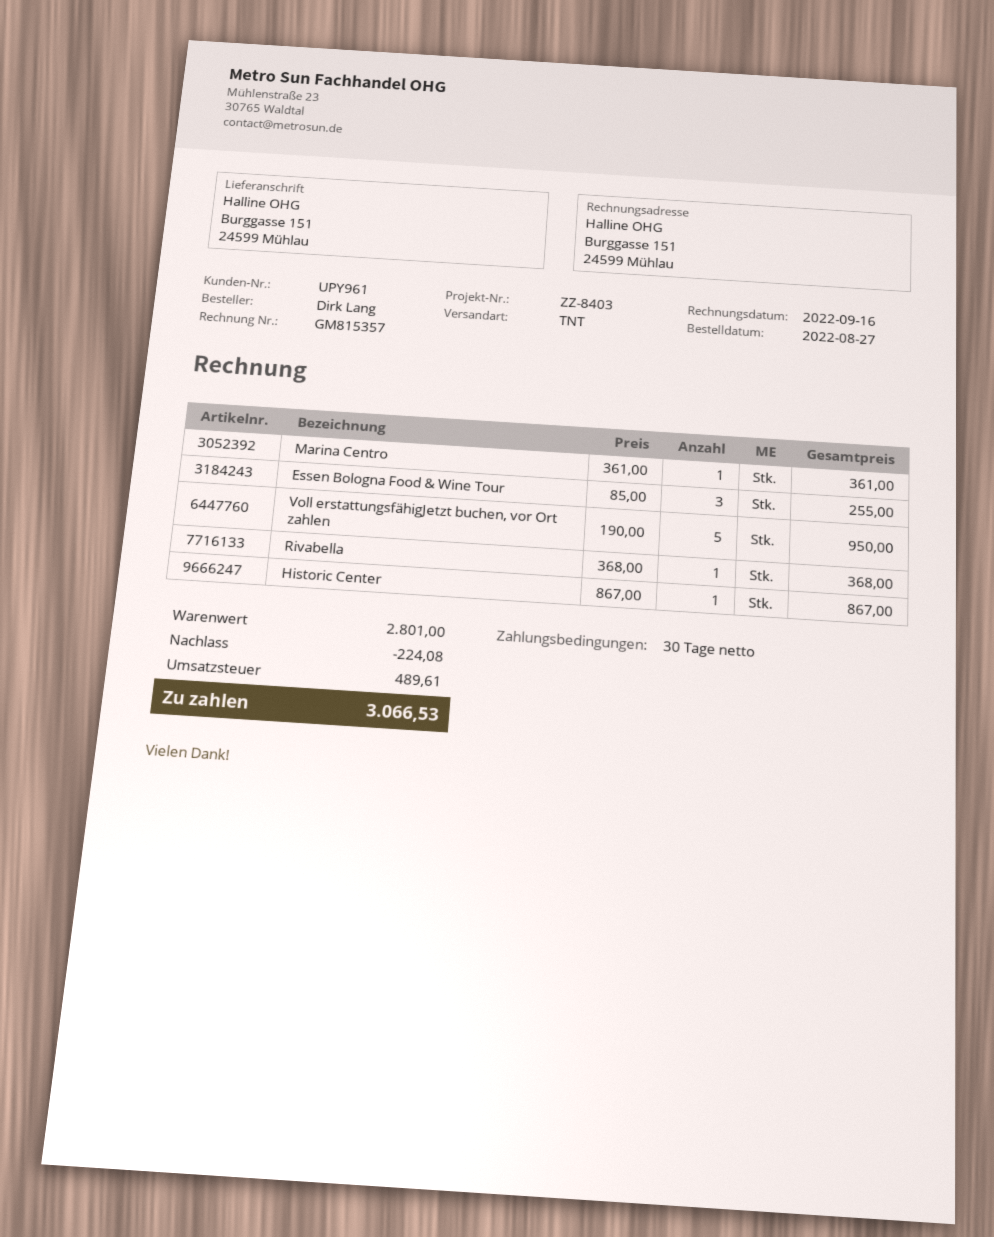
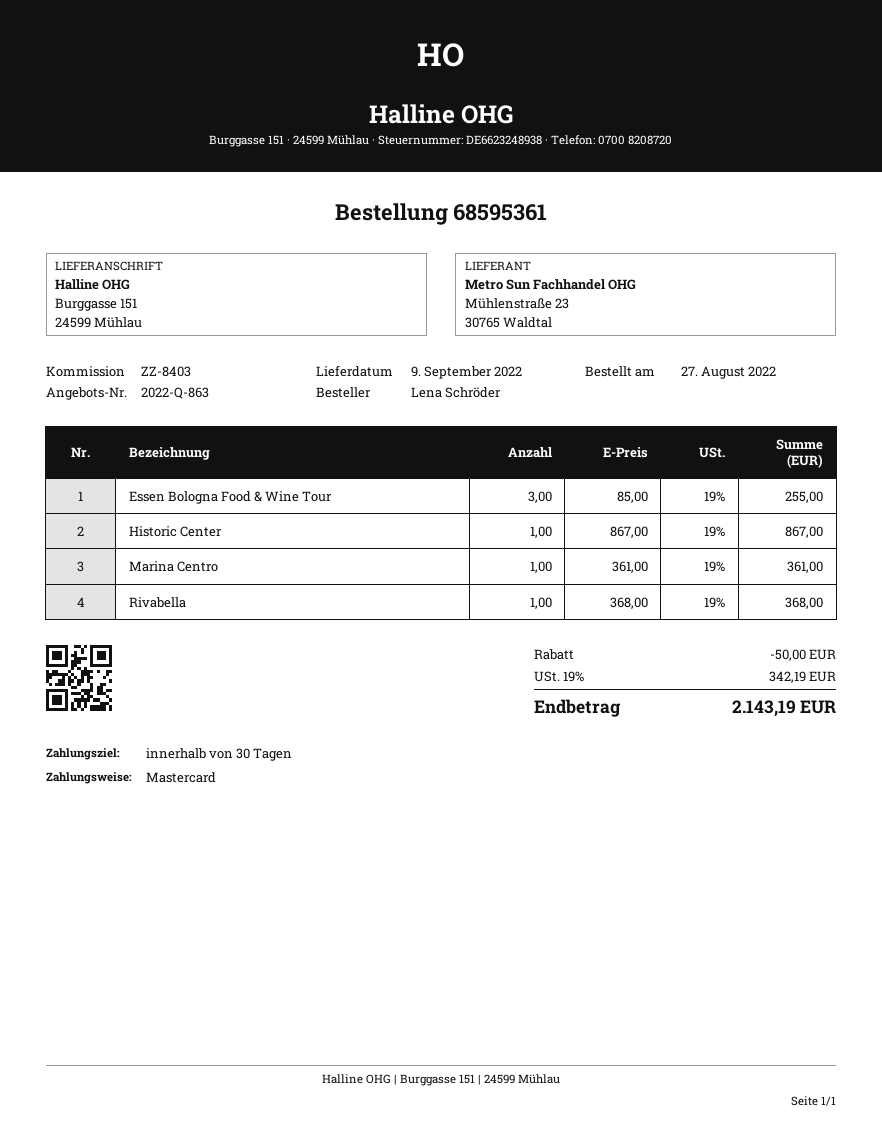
ordered by: Dirk Lang -> Lena Schröder
Voll erstattungsfähigJetzt buchen, vor Ort zahlen: 5 x 190.00 = 950.00 -> none
discount: 224.08 -> 50.00
tax: 489.61 -> 342.19
total: 3066.53 -> 2143.19

